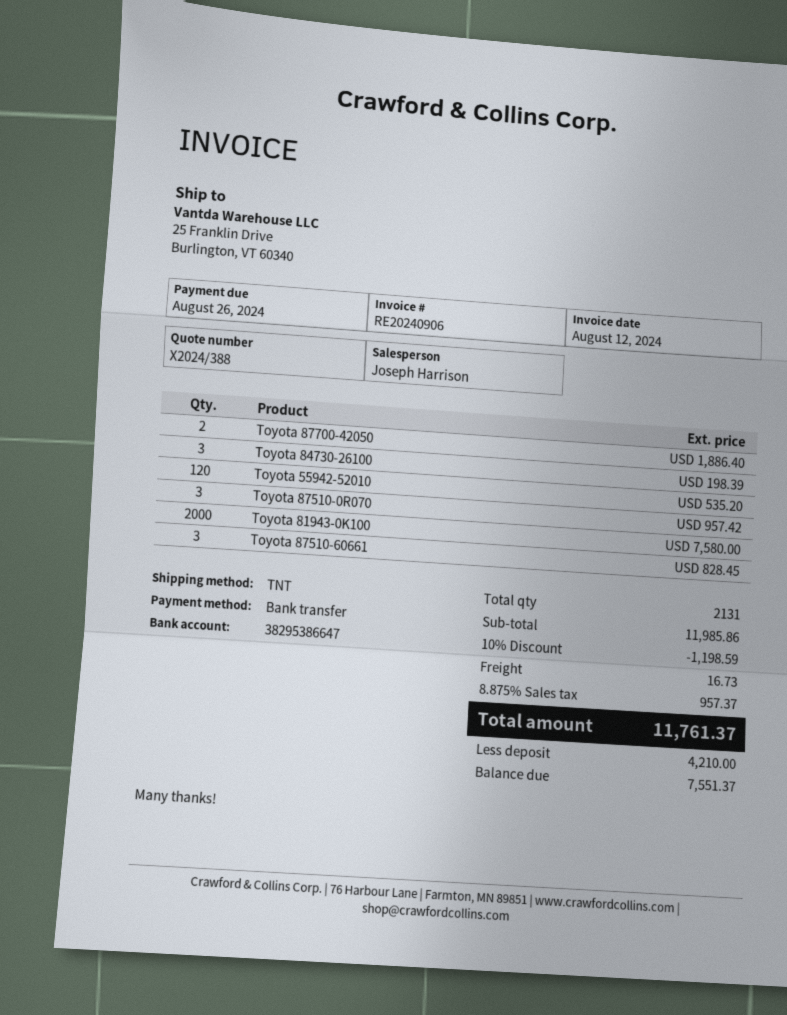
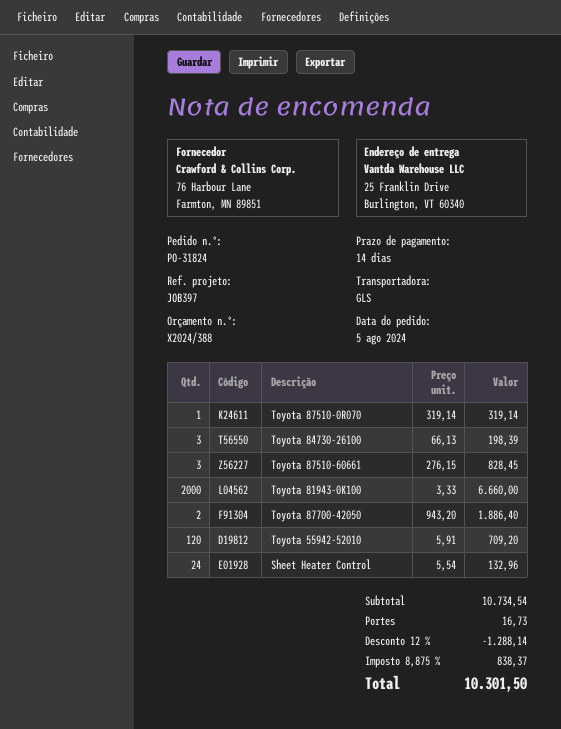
shipping method: TNT -> GLS
Toyota 55942-52010: 120 for 535.20 -> 120 for 709.20
Toyota 87510-0R070: 3 for 957.42 -> 1 for 319.14
Toyota 81943-0K100: 2000 for 7580.00 -> 2000 for 6660.00
Sheet Heater Control: none -> 24 for 132.96
subtotal: 11985.86 -> 10734.54
discount: 10% = 1198.59 -> 12% = 1288.14
tax: 8.875% = 957.37 -> 8.875% = 838.37
total: 11761.37 -> 10301.50

